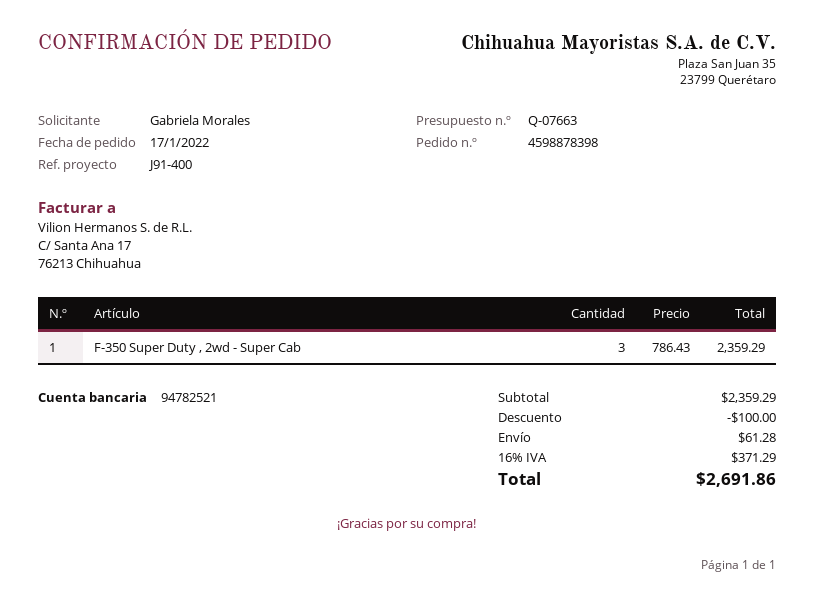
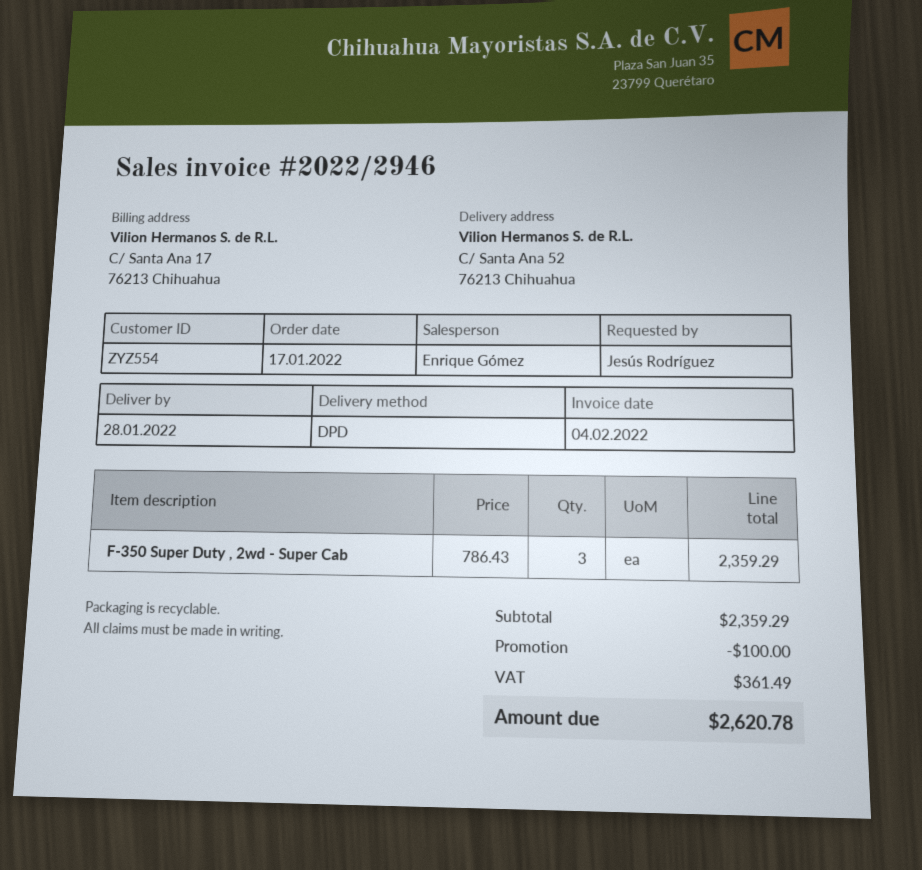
ordered by: Gabriela Morales -> Jesús Rodríguez
shipping: 61.28 -> none
tax: 371.29 -> 361.49
total: 2691.86 -> 2620.78

